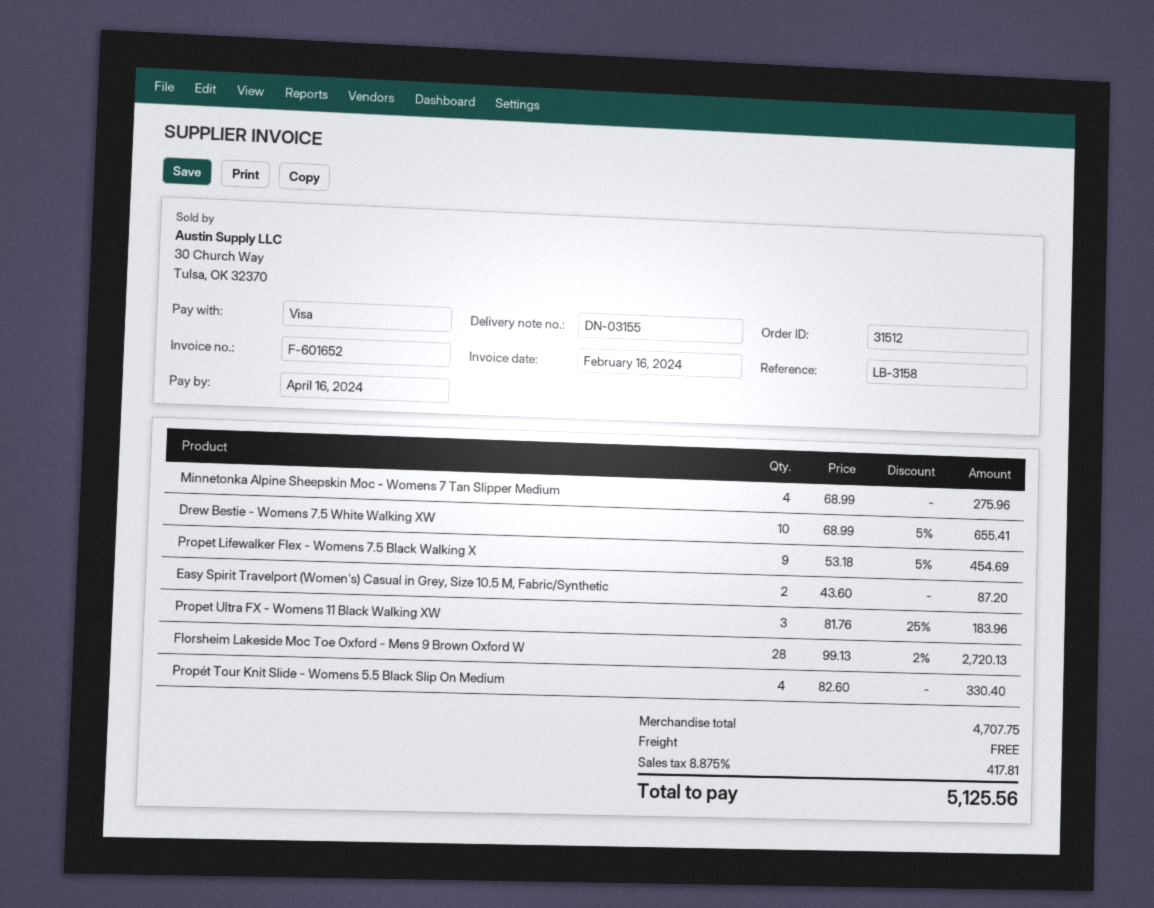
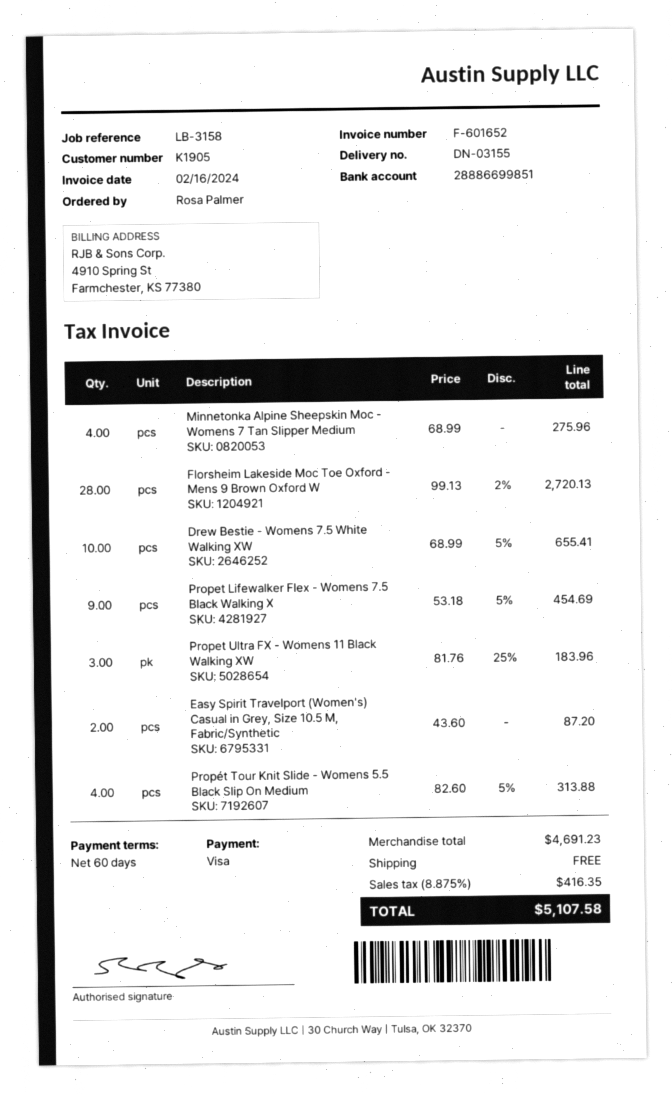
Propét Tour Knit Slide - Womens 5.5 Black Slip On Medium: 4 x 82.60 = 330.40 -> 4 x 82.60 - 5% = 313.88
subtotal: 4707.75 -> 4691.23
tax: 8.875% = 417.81 -> 8.875% = 416.35
total: 5125.56 -> 5107.58

